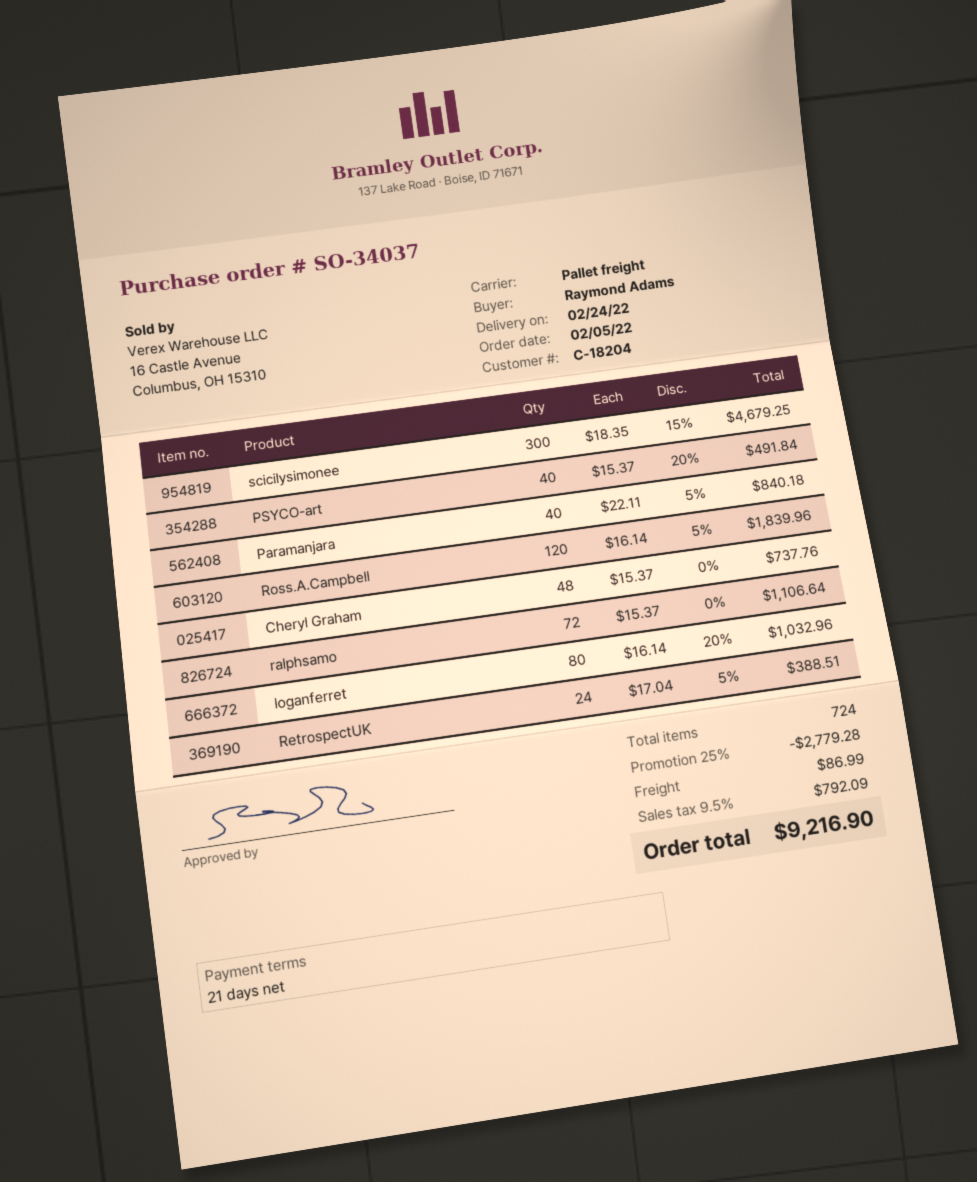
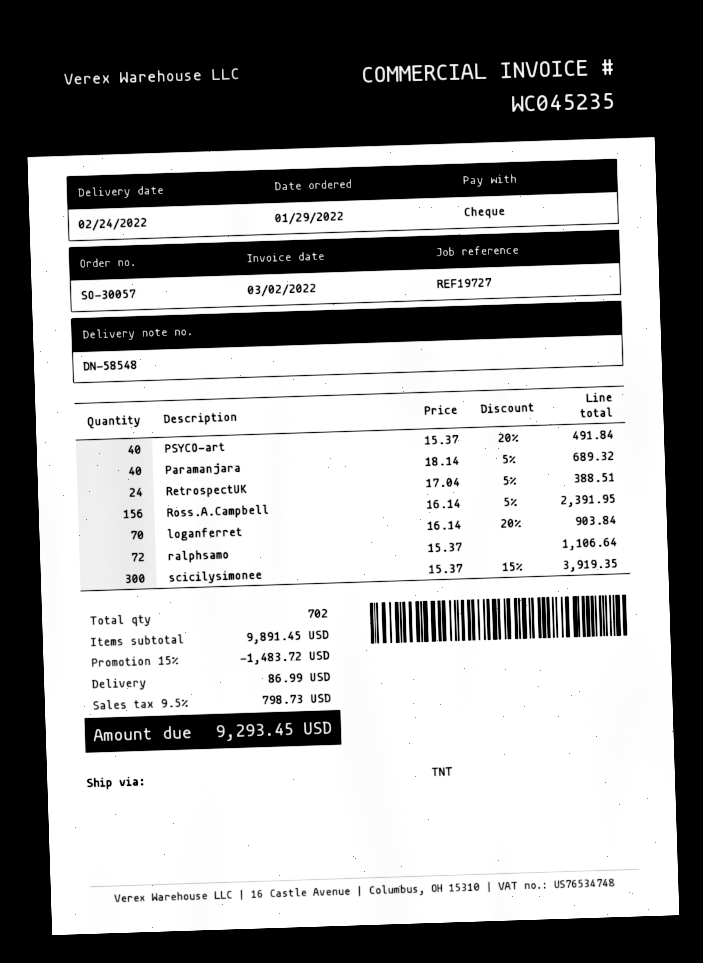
order number: SO-34037 -> SO-30057
order date: 2022-02-05 -> 2022-01-29
shipping method: pallet freight -> TNT
scicilysimonee: 300 x 18.35 - 15% = 4679.25 -> 300 x 15.37 - 15% = 3919.35
Paramanjara: 40 x 22.11 - 5% = 840.18 -> 40 x 18.14 - 5% = 689.32
Ross.A.Campbell: 120 x 16.14 - 5% = 1839.96 -> 156 x 16.14 - 5% = 2391.95
Cheryl Graham: 48 x 15.37 = 737.76 -> none
loganferret: 80 x 16.14 - 20% = 1032.96 -> 70 x 16.14 - 20% = 903.84
total quantity: 724 -> 702
discount: 25% = 2779.28 -> 15% = 1483.72
tax: 9.5% = 792.09 -> 9.5% = 798.73
total: 9216.90 -> 9293.45

